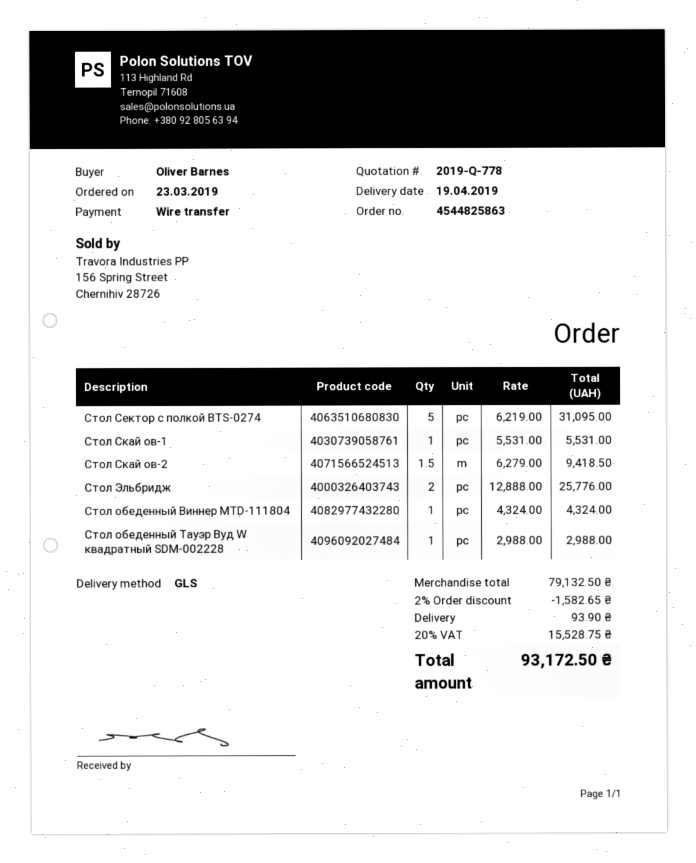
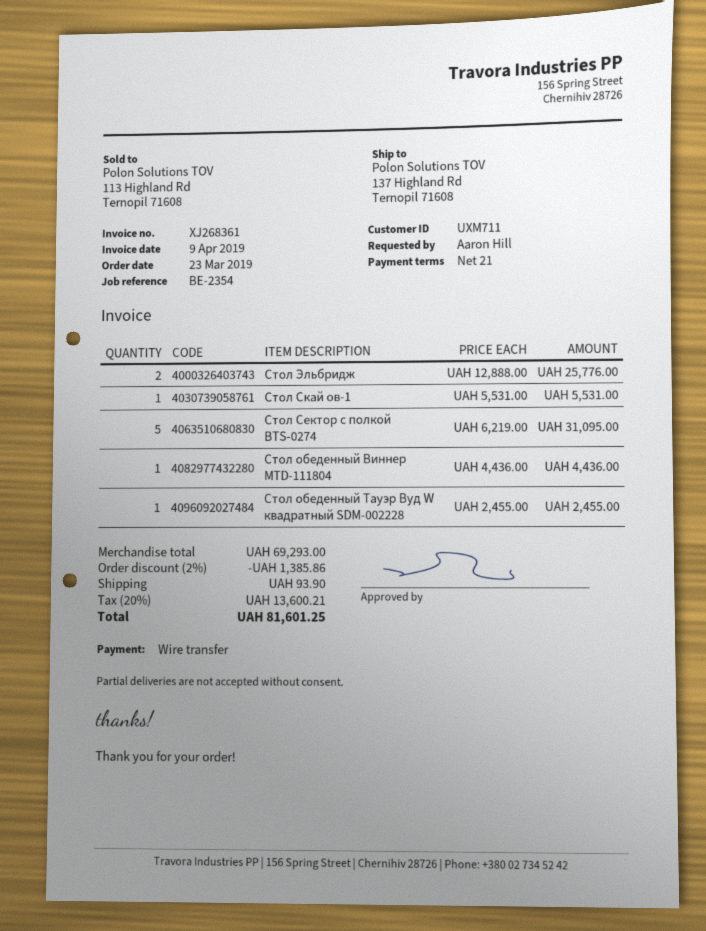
ordered by: Oliver Barnes -> Aaron Hill
Стол Скай ов-2: 1.5 x 6279.00 = 9418.50 -> none
Стол обеденный Виннер MTD-111804: 1 x 4324.00 = 4324.00 -> 1 x 4436.00 = 4436.00
Стол обеденный Тауэр Вуд W квадратный SDM-002228: 1 x 2988.00 = 2988.00 -> 1 x 2455.00 = 2455.00
subtotal: 79132.50 -> 69293.00
discount: 2% = 1582.65 -> 2% = 1385.86
tax: 20% = 15528.75 -> 20% = 13600.21
total: 93172.50 -> 81601.25

